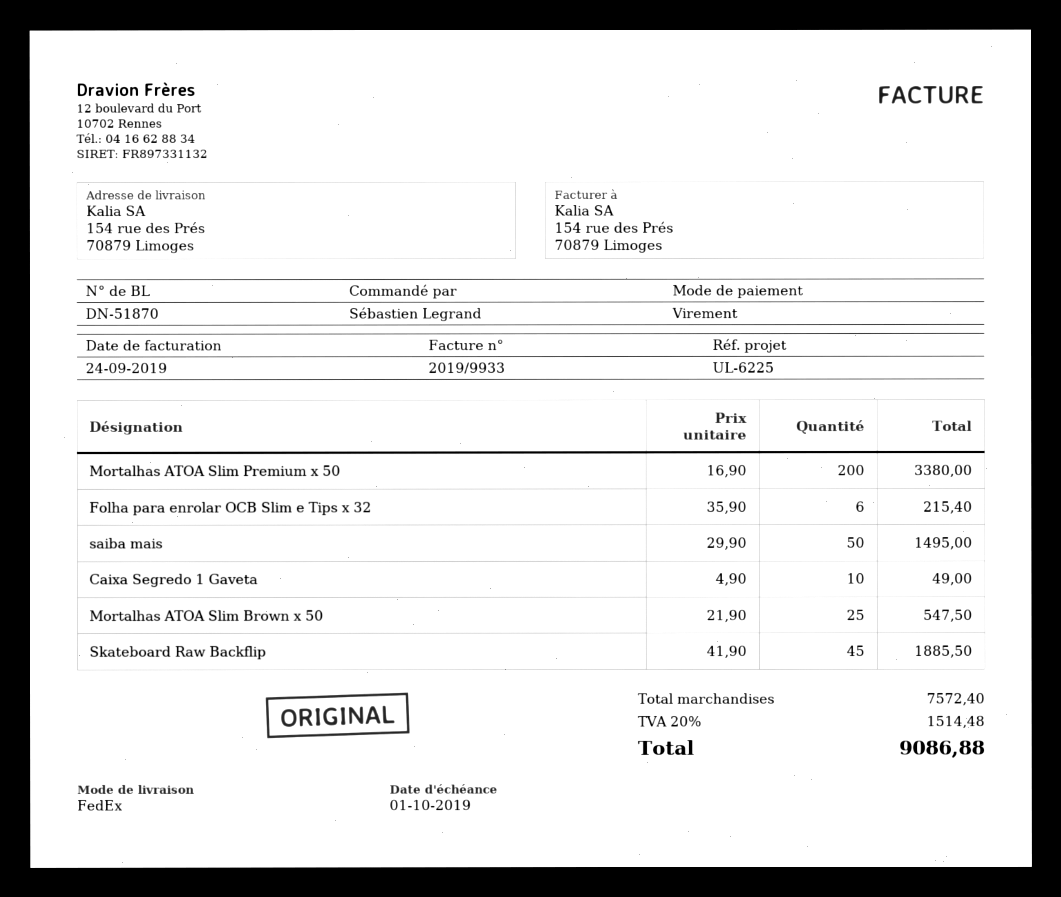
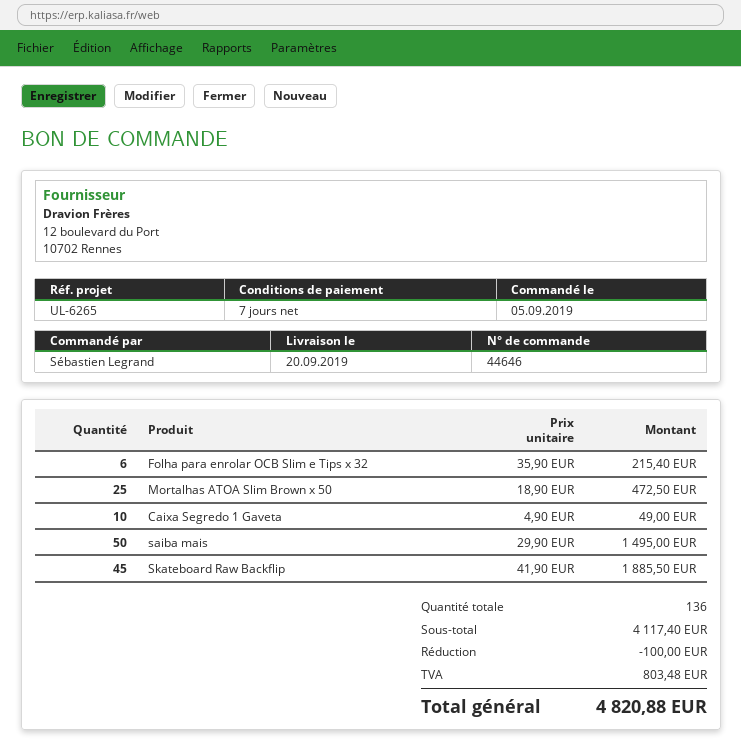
reference: UL-6225 -> UL-6265
Mortalhas ATOA Slim Premium x 50: 200 x 16.90 = 3380.00 -> none
Mortalhas ATOA Slim Brown x 50: 25 x 21.90 = 547.50 -> 25 x 18.90 = 472.50
subtotal: 7572.40 -> 4117.40
discount: none -> 100.00
tax: 1514.48 -> 803.48
total: 9086.88 -> 4820.88

